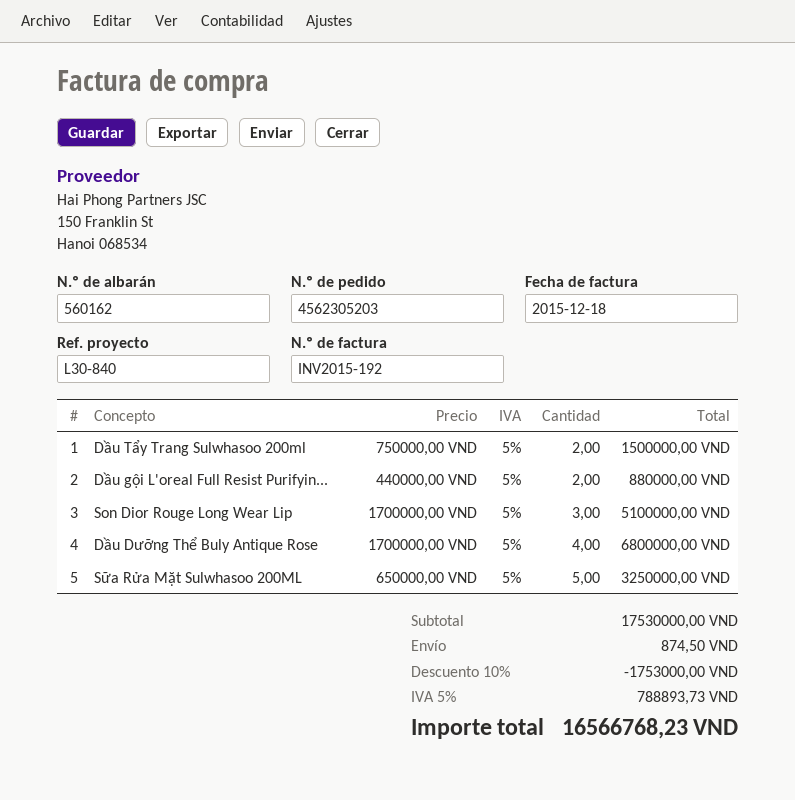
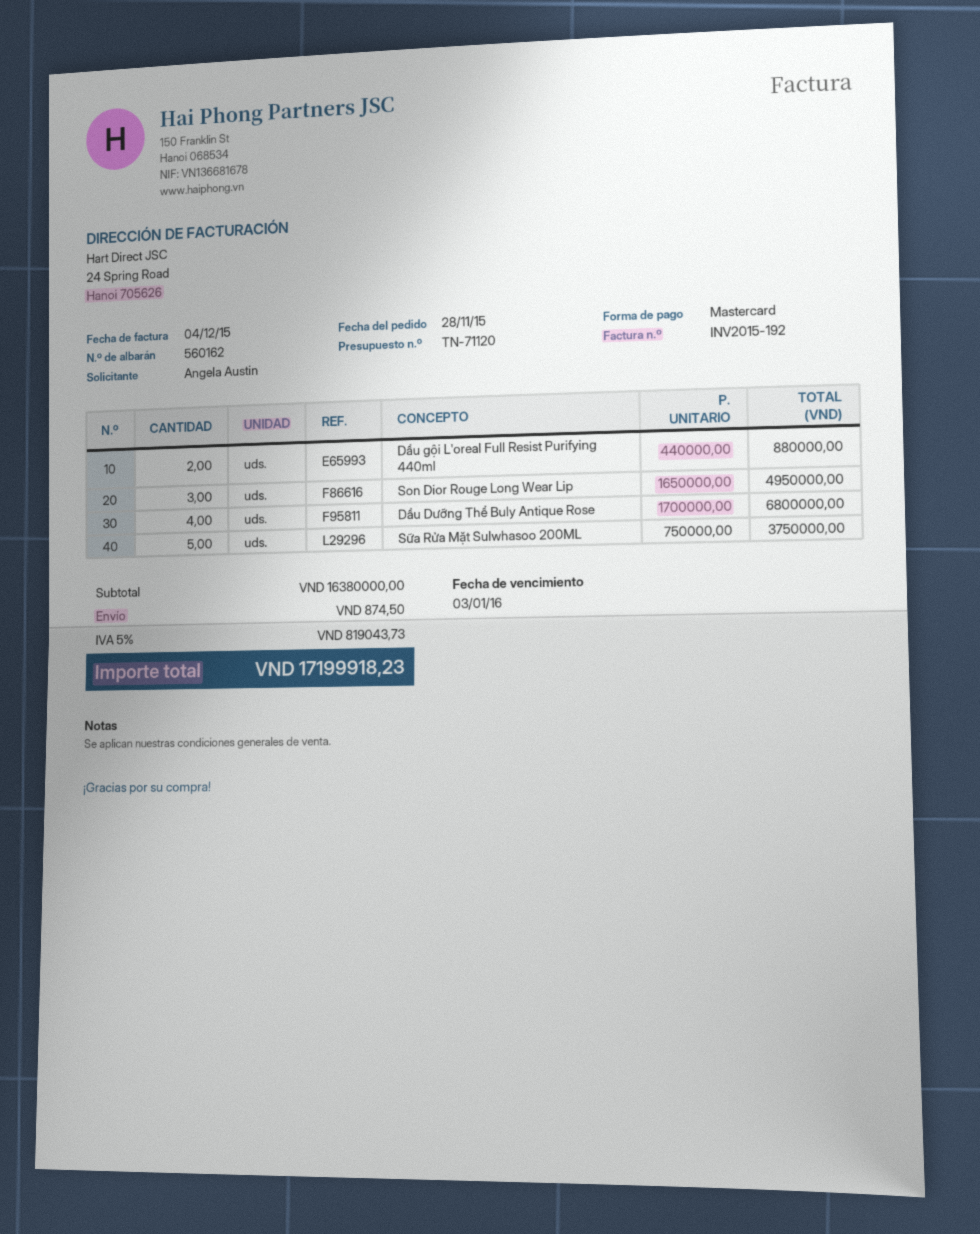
invoice date: 2015-12-18 -> 2015-12-04
Dầu Tẩy Trang Sulwhasoo 200ml: 2 x 750000.00 = 1500000.00 -> none
Son Dior Rouge Long Wear Lip: 3 x 1700000.00 = 5100000.00 -> 3 x 1650000.00 = 4950000.00
Sữa Rửa Mặt Sulwhasoo 200ML: 5 x 650000.00 = 3250000.00 -> 5 x 750000.00 = 3750000.00
subtotal: 17530000.00 -> 16380000.00
discount: 10% = 1753000.00 -> none
tax: 5% = 788893.73 -> 5% = 819043.73
total: 16566768.23 -> 17199918.23

